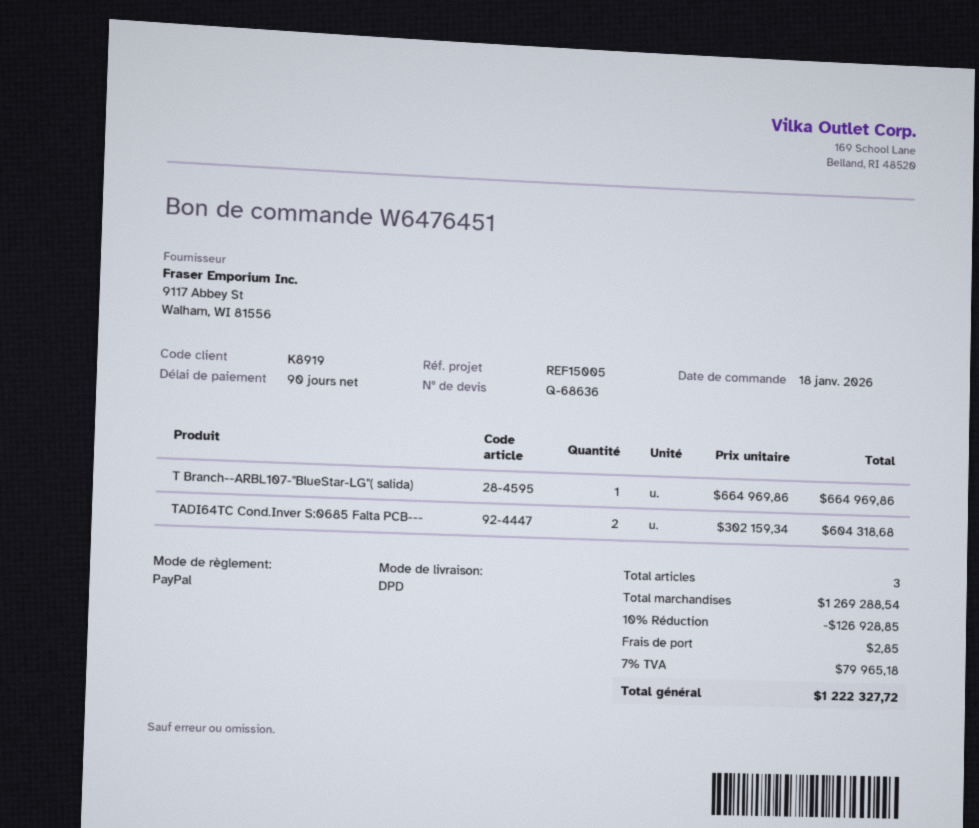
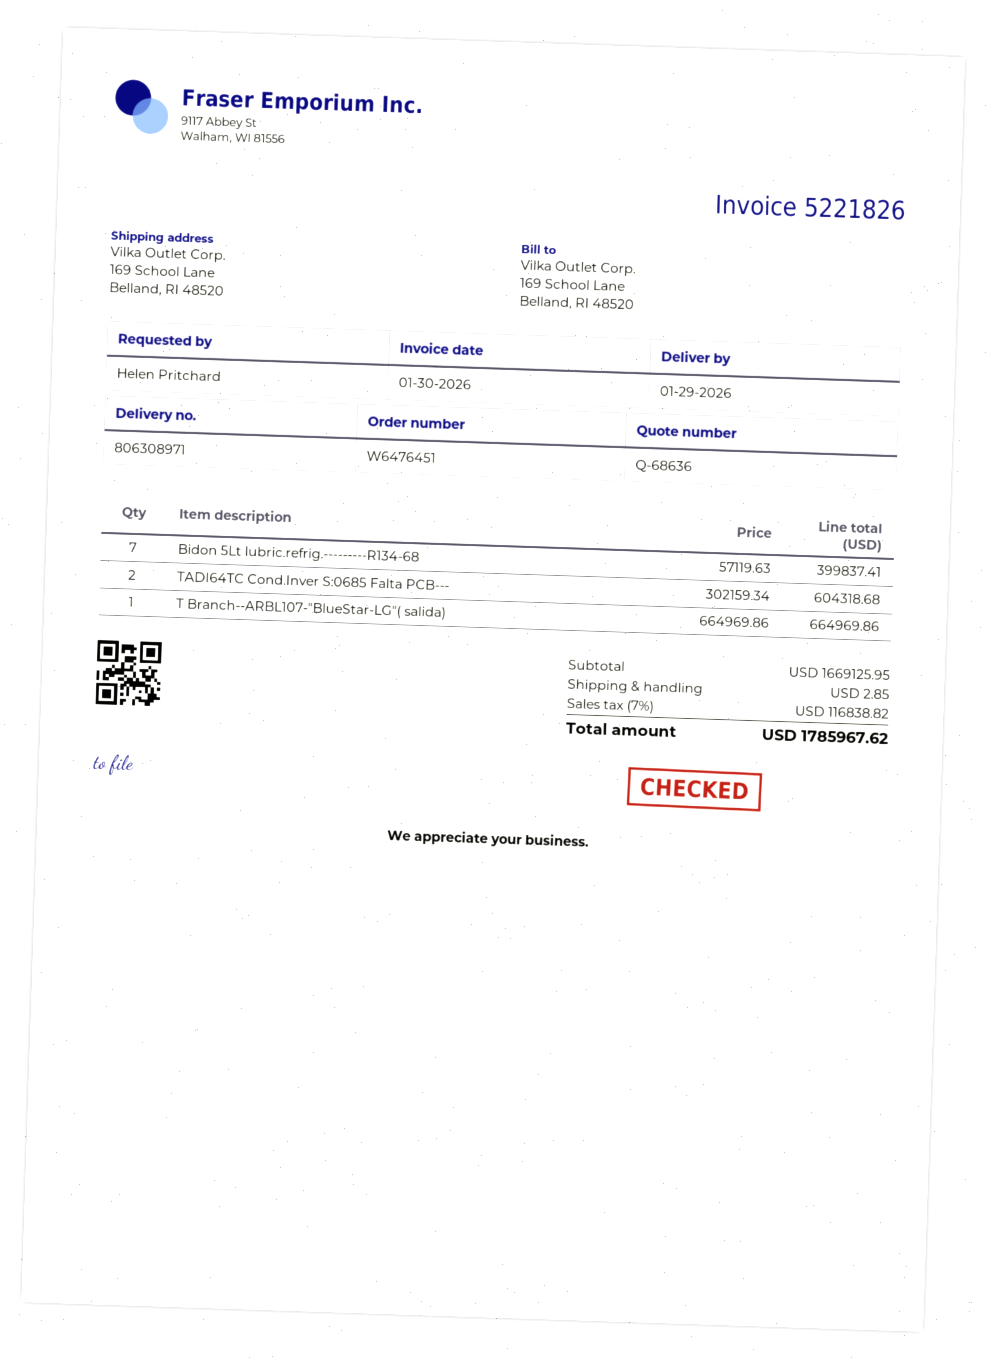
Bidon 5Lt lubric.refrig.---------R134-68: none -> 7 x 57119.63 = 399837.41
subtotal: 1269288.54 -> 1669125.95
discount: 10% = 126928.85 -> none
tax: 7% = 79965.18 -> 7% = 116838.82
total: 1222327.72 -> 1785967.62

